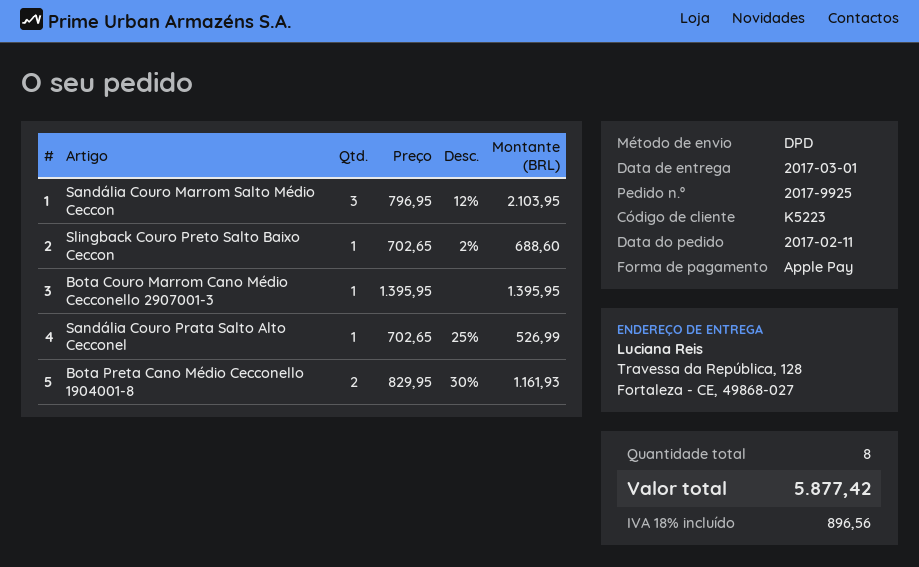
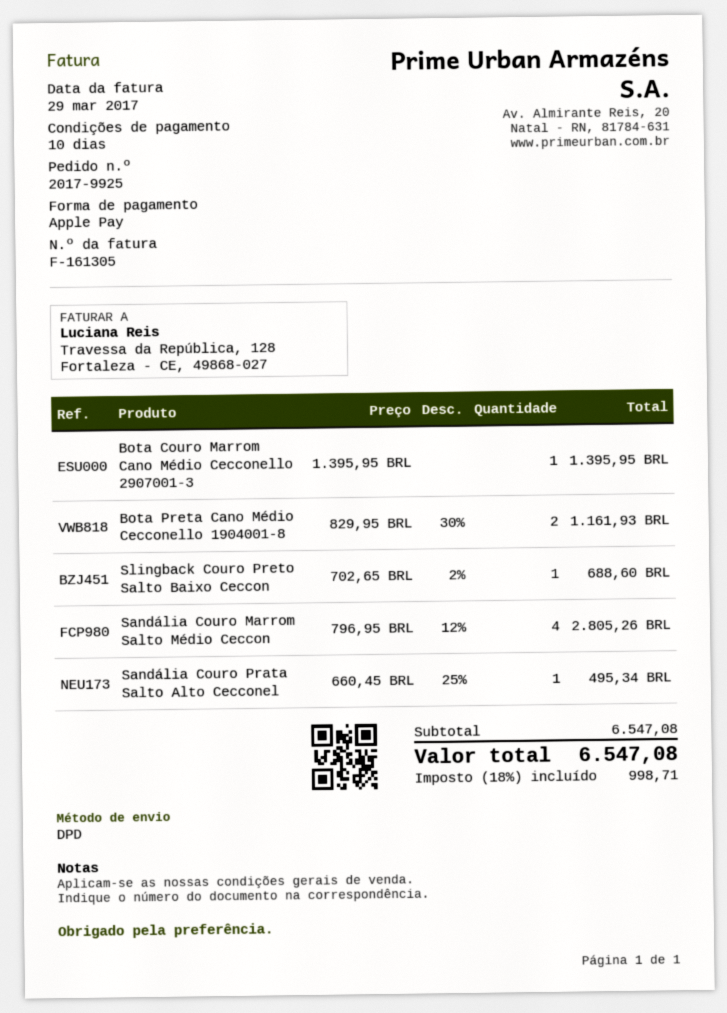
Sandália Couro Marrom Salto Médio Ceccon: 3 x 796.95 - 12% = 2103.95 -> 4 x 796.95 - 12% = 2805.26
Sandália Couro Prata Salto Alto Cecconel: 1 x 702.65 - 25% = 526.99 -> 1 x 660.45 - 25% = 495.34
tax: 18% = 896.56 -> 18% = 998.71
total: 5877.42 -> 6547.08

